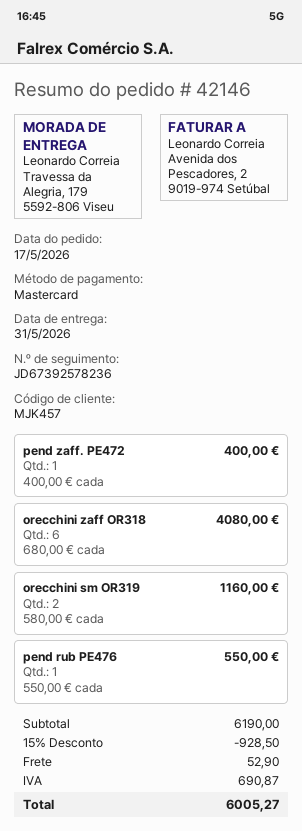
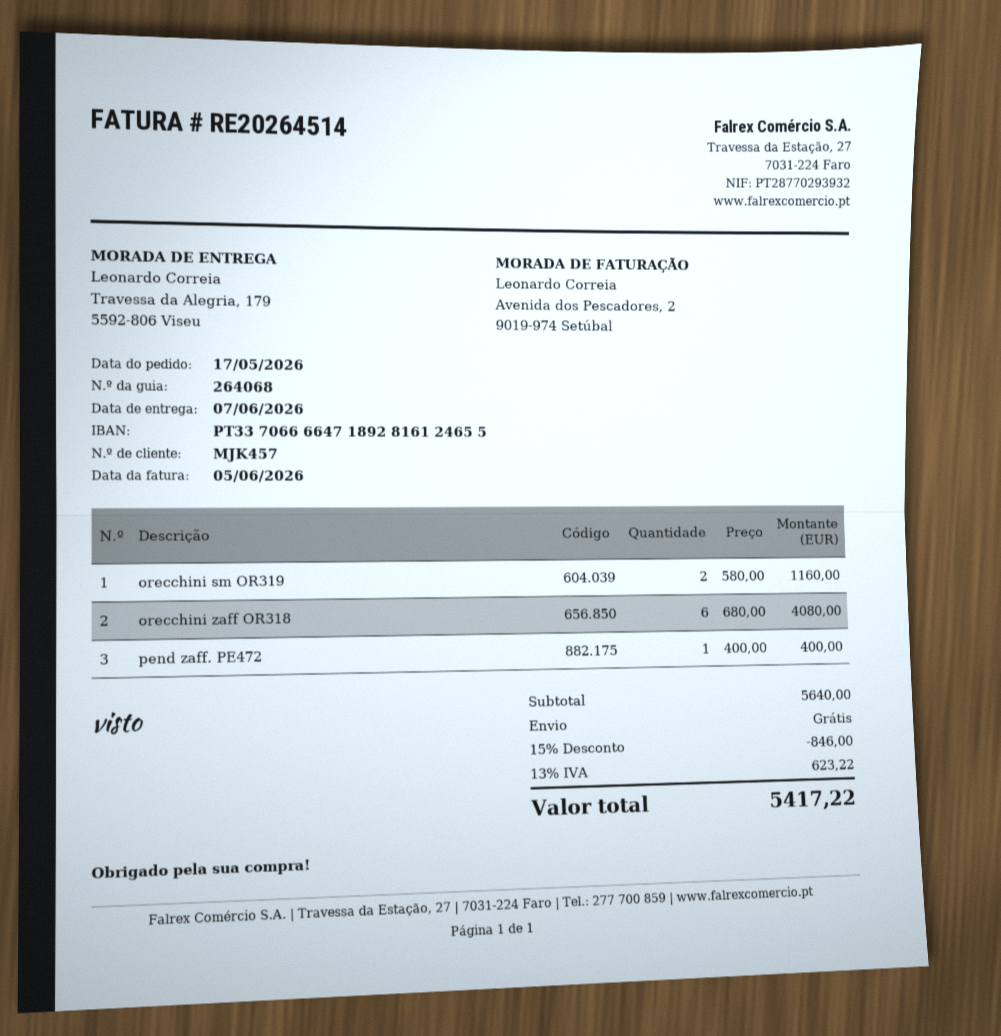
delivery date: 2026-05-31 -> 2026-06-07
pend rub PE476: 1 x 550.00 = 550.00 -> none
subtotal: 6190.00 -> 5640.00
discount: 15% = 928.50 -> 15% = 846.00
shipping: 52.90 -> 0.00
tax: 690.87 -> 623.22
total: 6005.27 -> 5417.22

